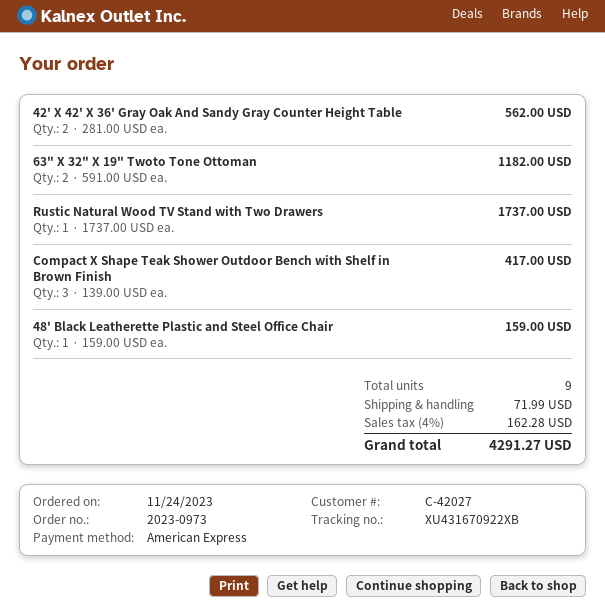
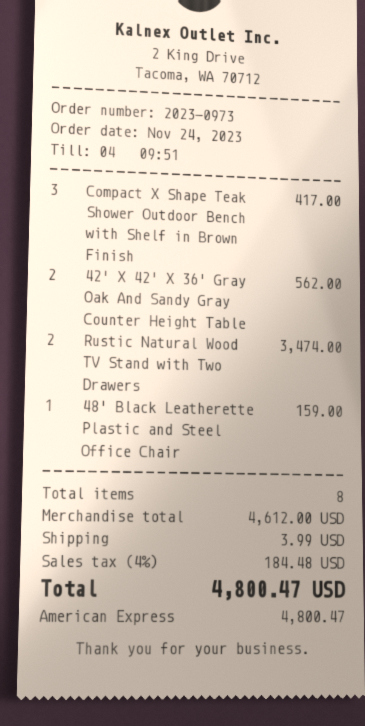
63" X 32" X 19" Twoto Tone Ottoman: 2 for 1182.00 -> none
Rustic Natural Wood TV Stand with Two Drawers: 1 for 1737.00 -> 2 for 3474.00
total quantity: 9 -> 8
shipping: 71.99 -> 3.99
tax: 4% = 162.28 -> 4% = 184.48
total: 4291.27 -> 4800.47

